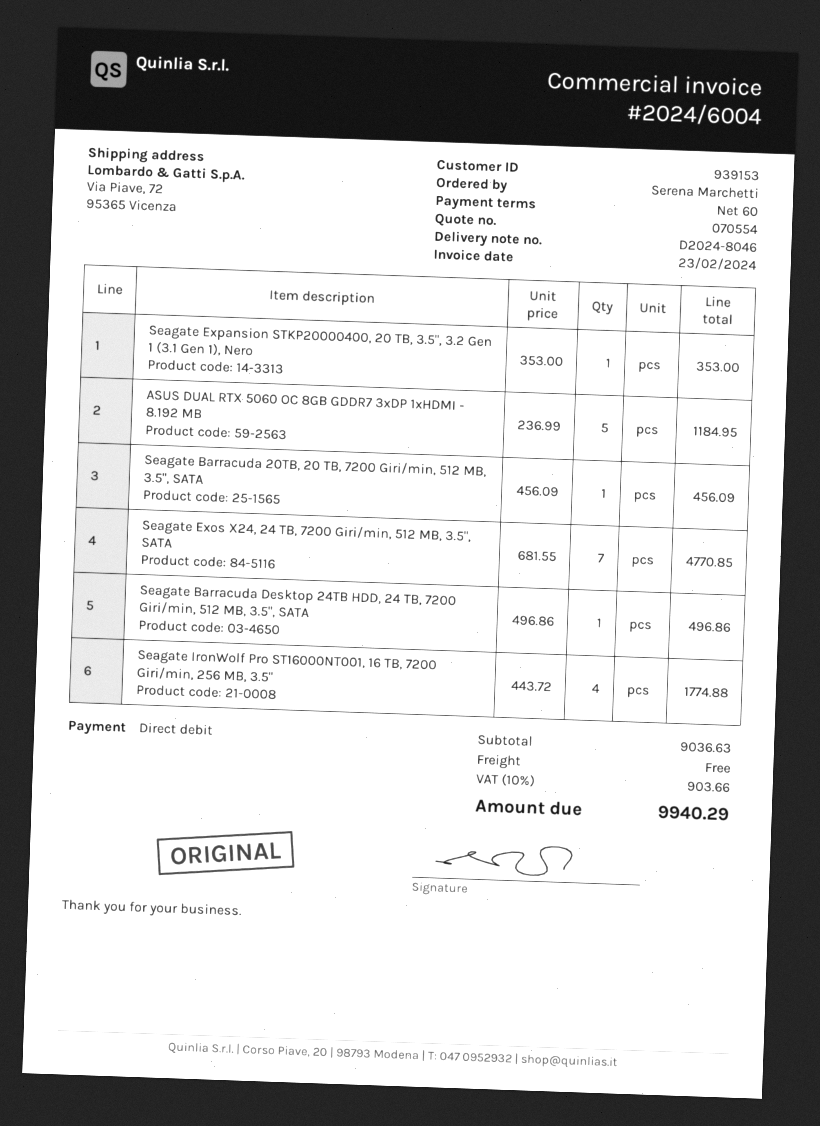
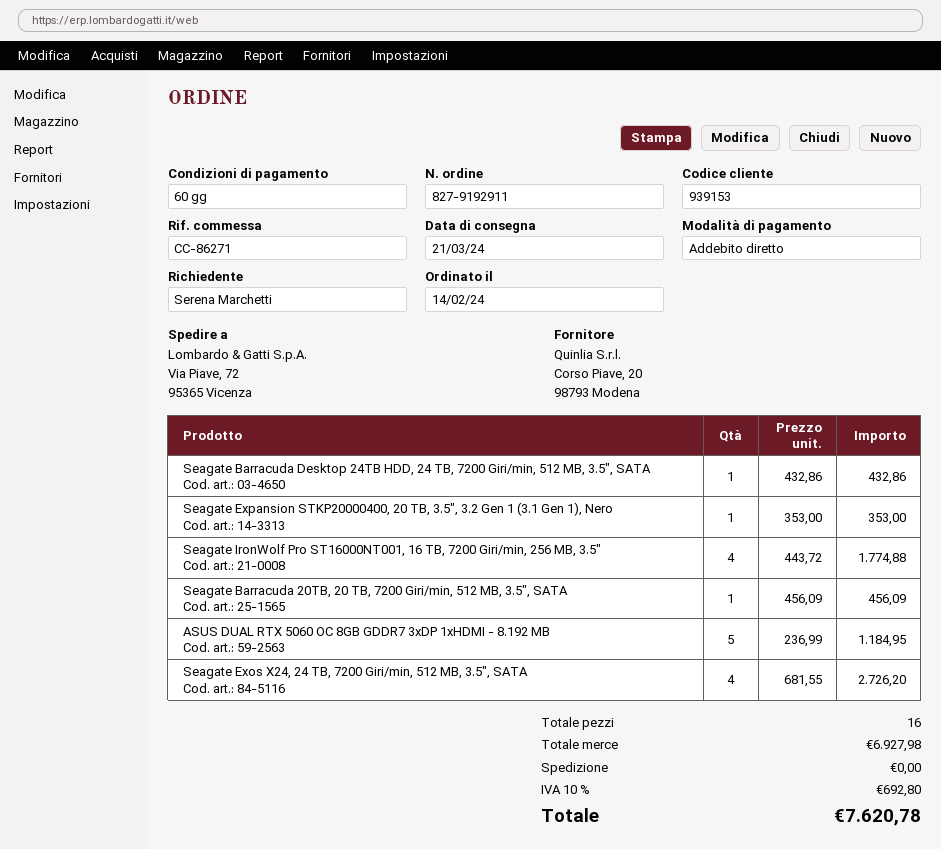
Seagate Exos X24, 24 TB, 7200 Giri/min, 512 MB, 3.5", SATA: 7 x 681.55 = 4770.85 -> 4 x 681.55 = 2726.20
Seagate Barracuda Desktop 24TB HDD, 24 TB, 7200 Giri/min, 512 MB, 3.5", SATA: 1 x 496.86 = 496.86 -> 1 x 432.86 = 432.86
subtotal: 9036.63 -> 6927.98
tax: 10% = 903.66 -> 10% = 692.80
total: 9940.29 -> 7620.78

